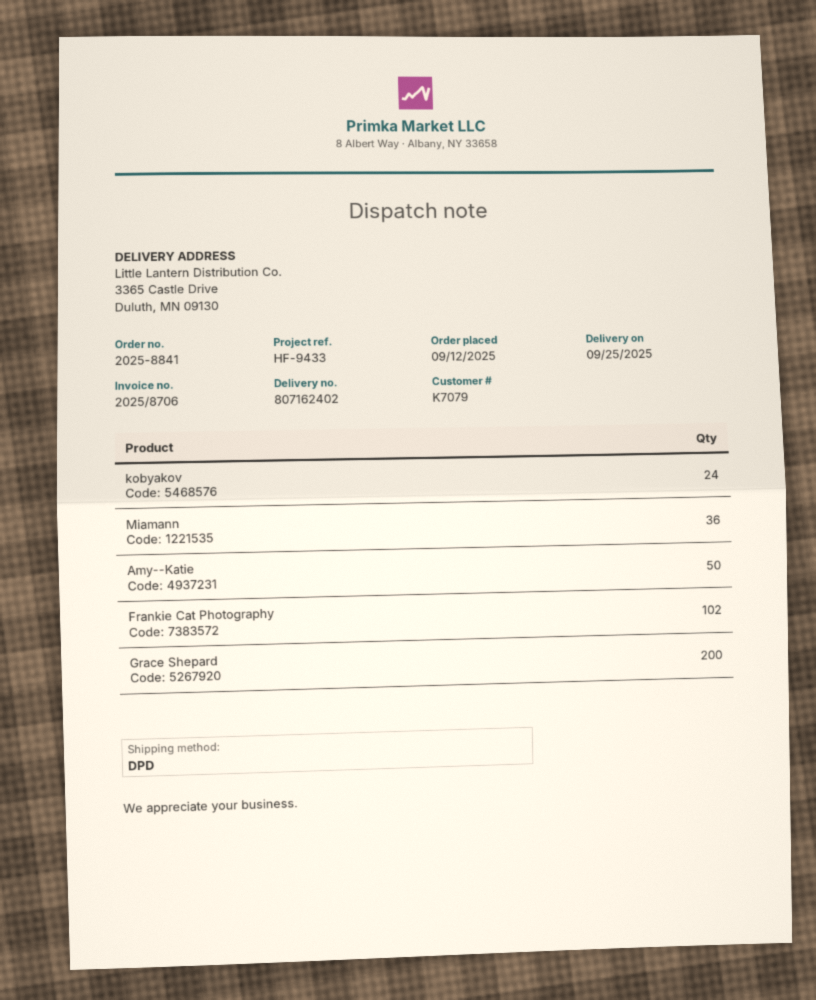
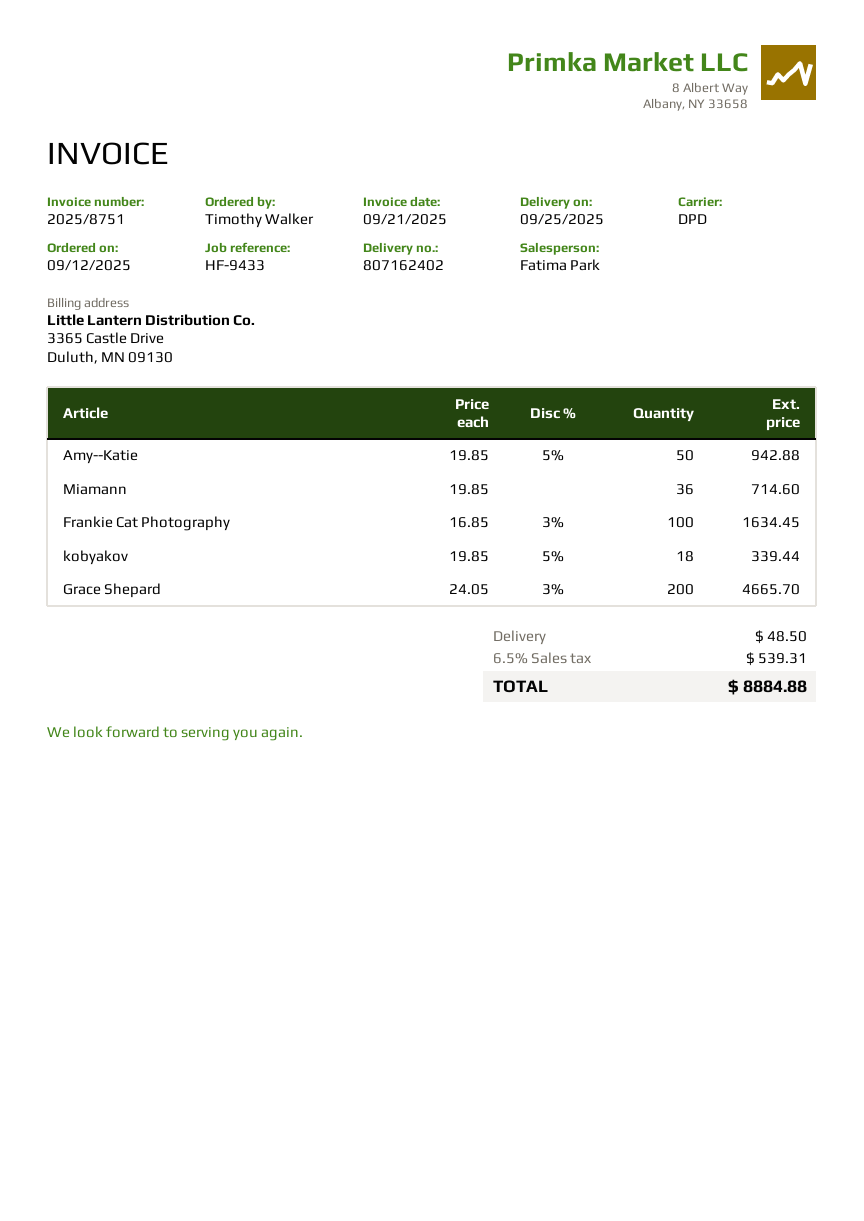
invoice number: 2025/8706 -> 2025/8751
kobyakov: 24 -> 18
Frankie Cat Photography: 102 -> 100

